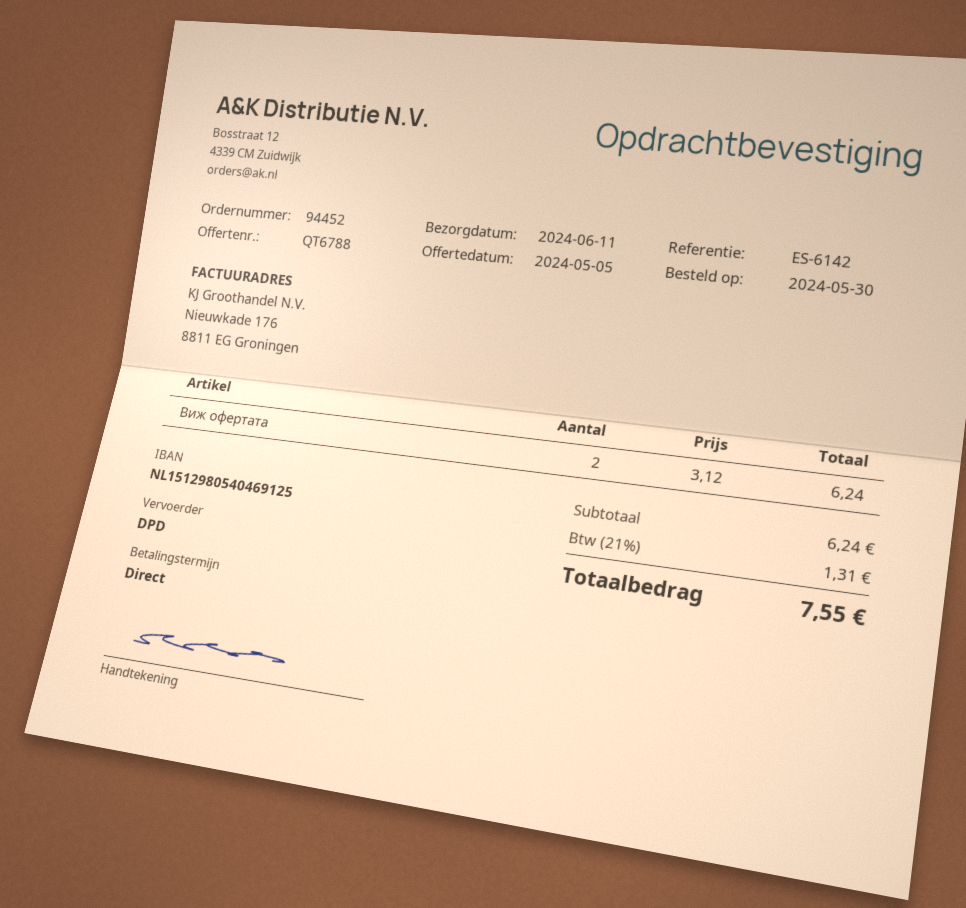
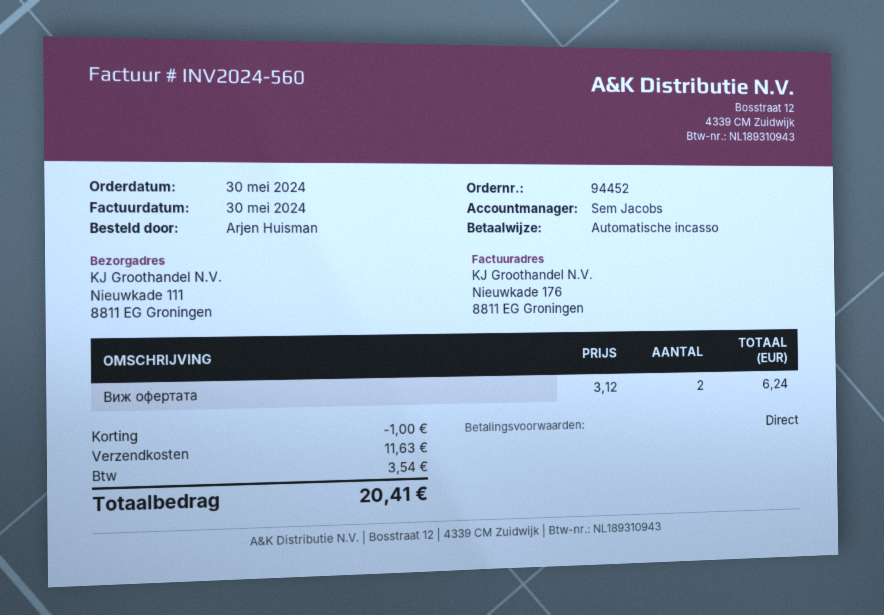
discount: none -> 1.00
shipping: none -> 11.63
tax: 1.31 -> 3.54
total: 7.55 -> 20.41

